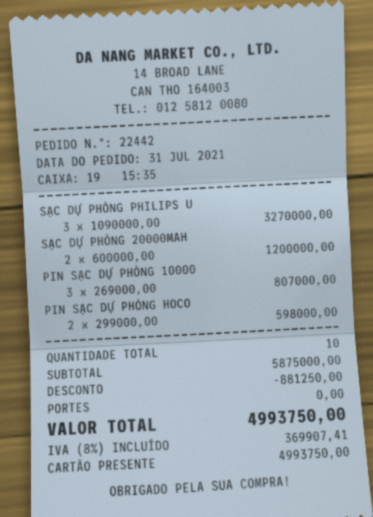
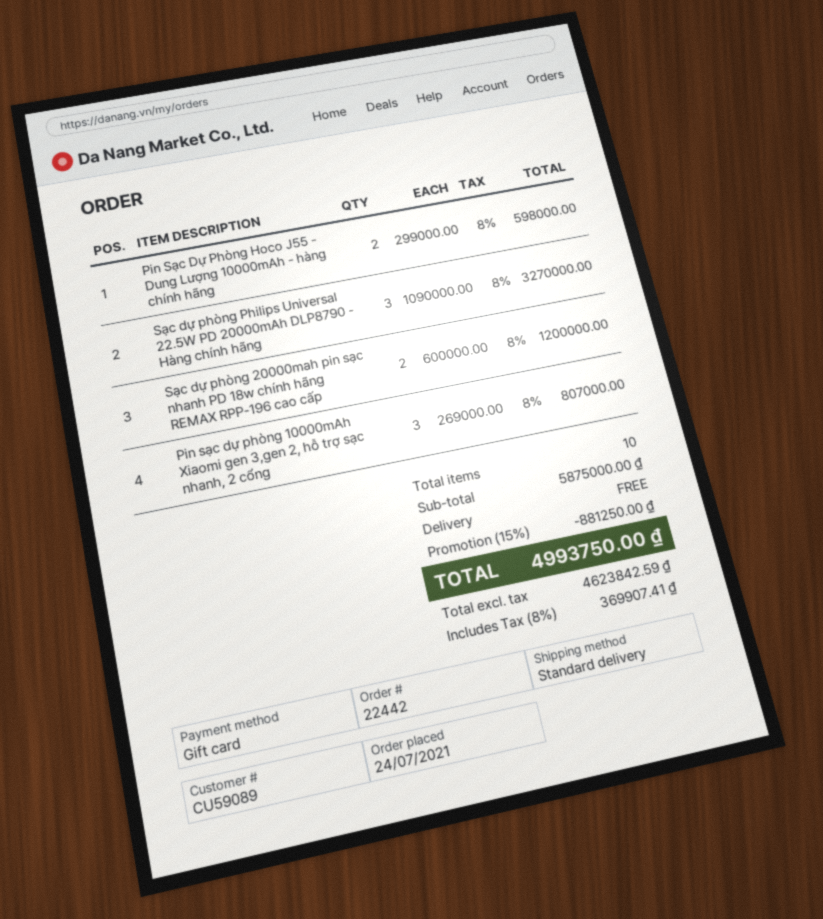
order date: 2021-07-31 -> 2021-07-24

